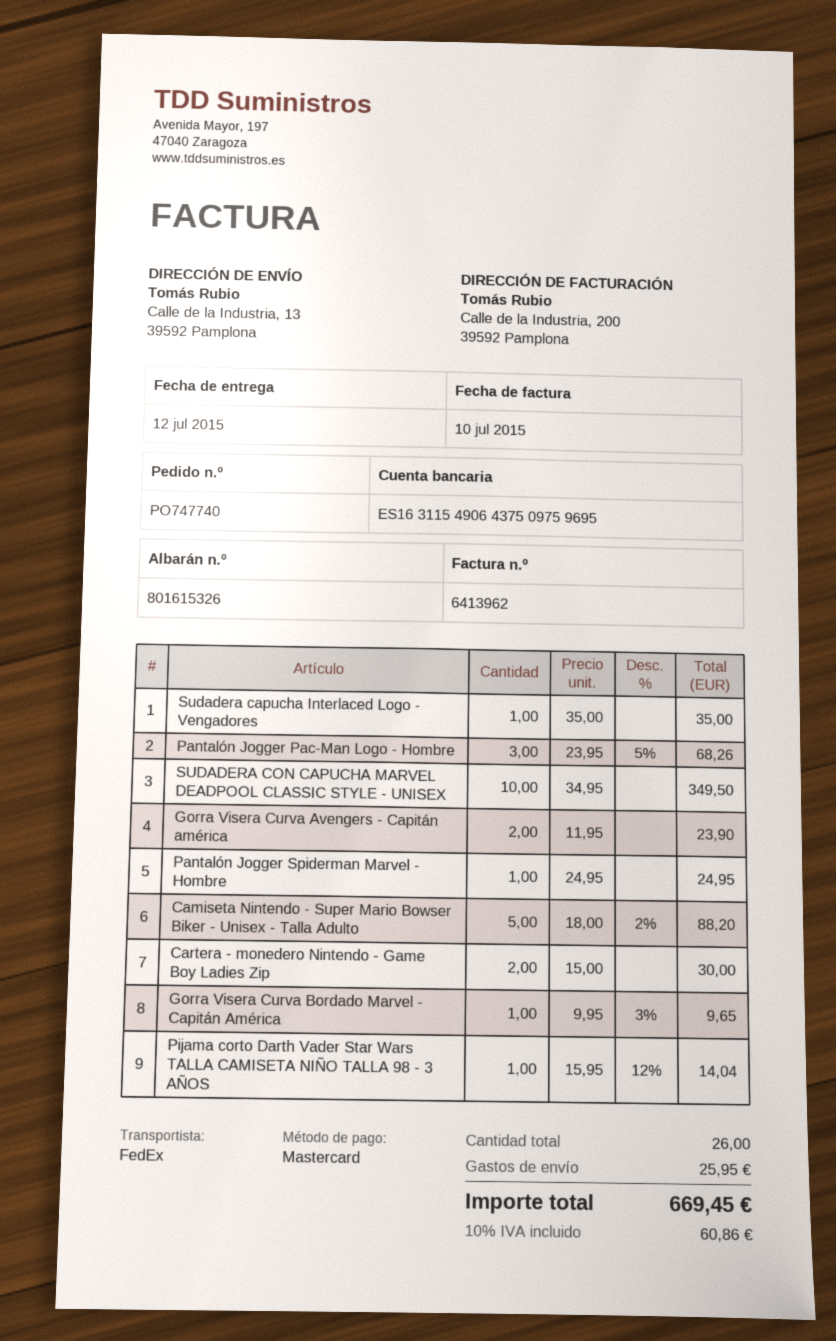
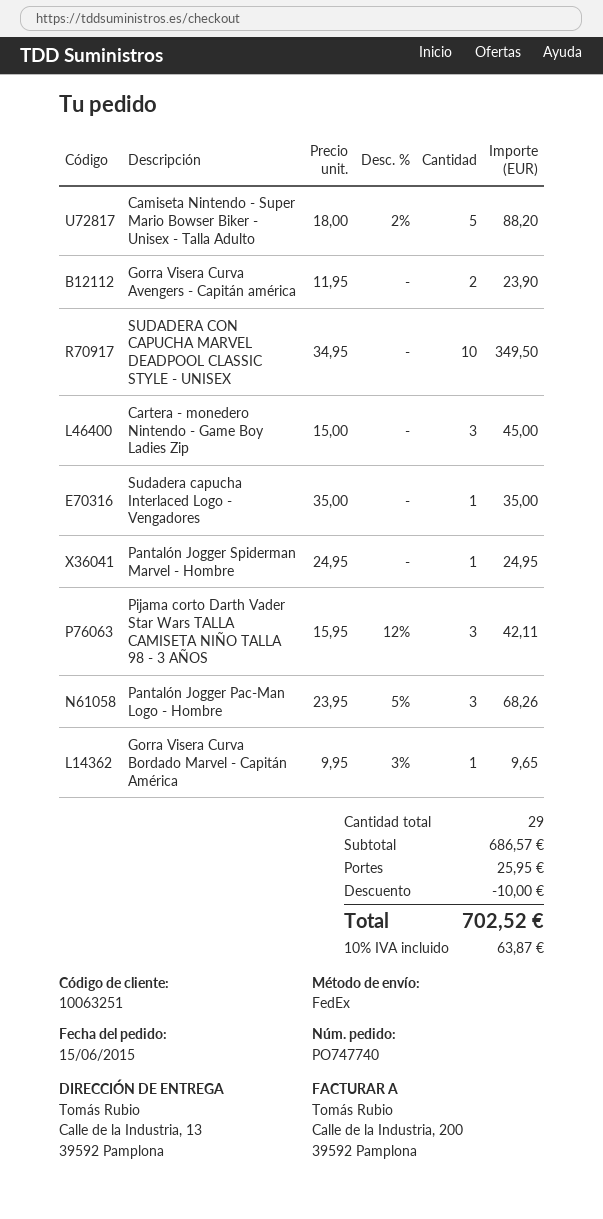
Cartera - monedero Nintendo - Game Boy Ladies Zip: 2 x 15.00 = 30.00 -> 3 x 15.00 = 45.00
Pijama corto Darth Vader Star Wars TALLA CAMISETA NIÑO TALLA 98 - 3 AÑOS: 1 x 15.95 - 12% = 14.04 -> 3 x 15.95 - 12% = 42.11
total quantity: 26 -> 29
discount: none -> 10.00
tax: 10% = 60.86 -> 10% = 63.87
total: 669.45 -> 702.52

